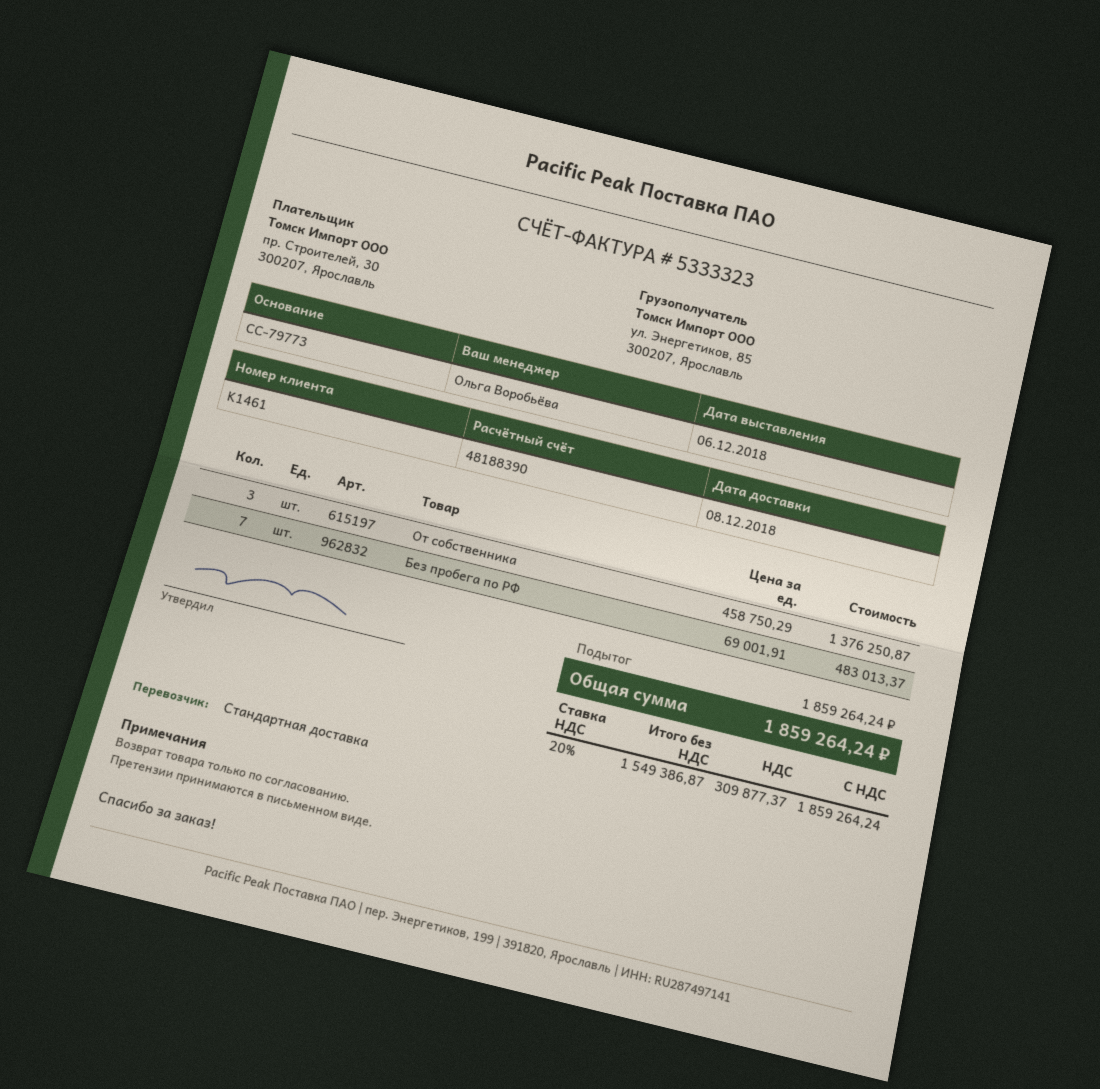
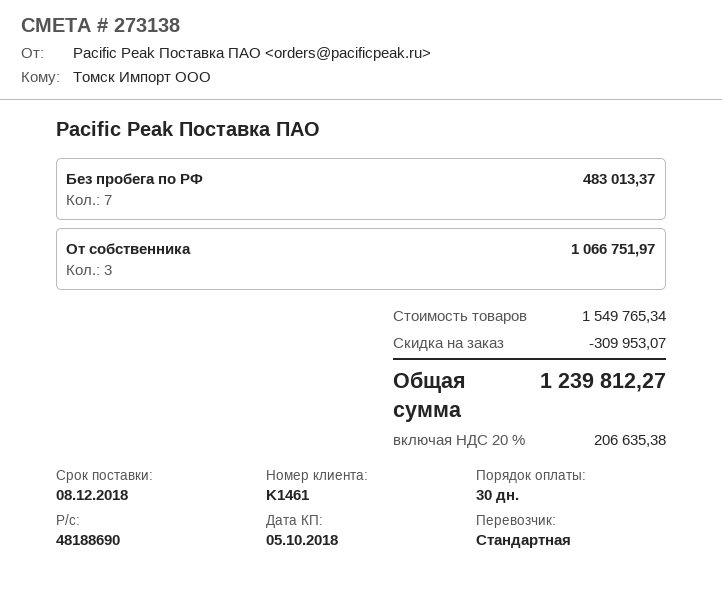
bank account: 48188390 -> 48188690
От собственника: 3 for 1376250.87 -> 3 for 1066751.97
subtotal: 1859264.24 -> 1549765.34
discount: none -> 309953.07
tax: 20% = 309877.37 -> 20% = 206635.38
total: 1859264.24 -> 1239812.27

